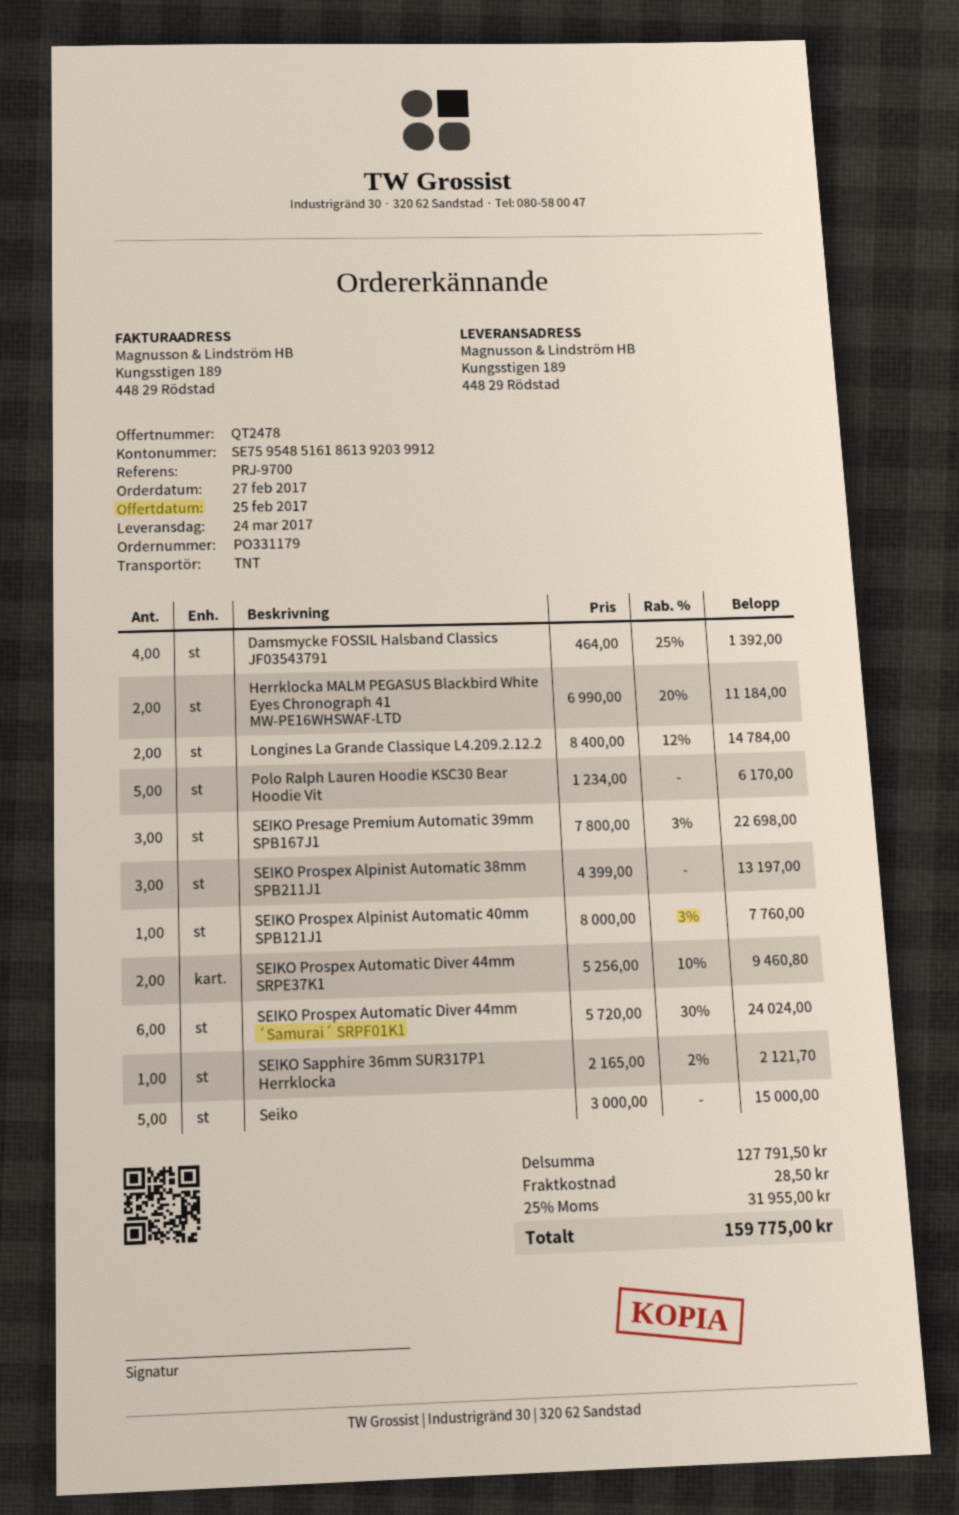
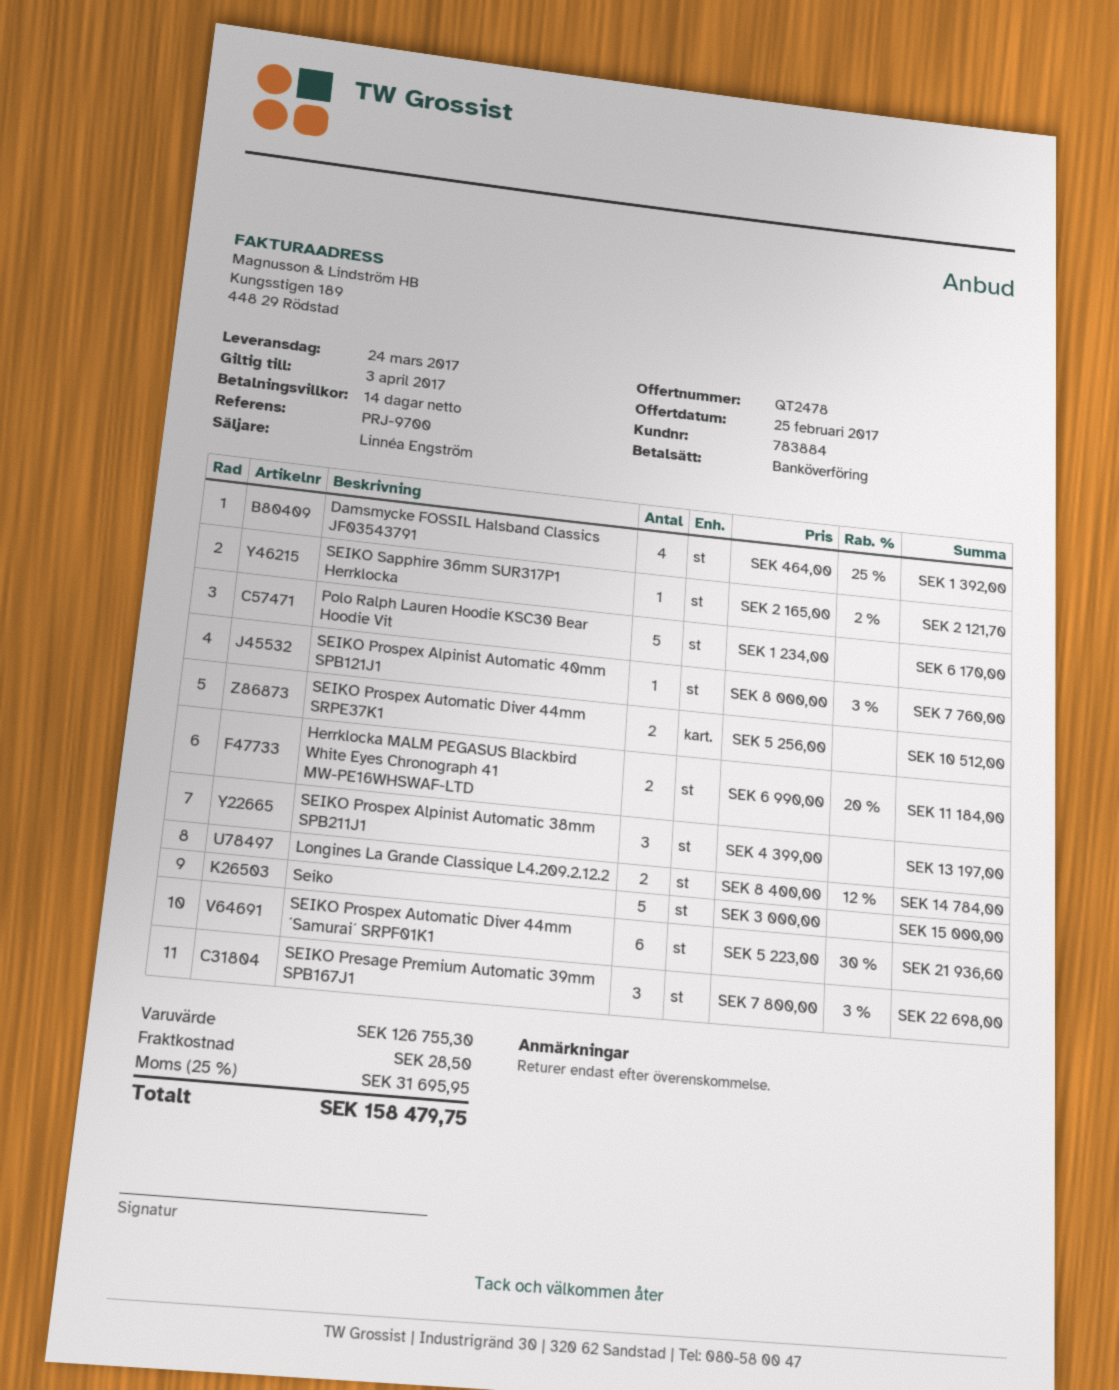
SEIKO Prospex Automatic Diver 44mm SRPE37K1: 2 x 5256.00 - 10% = 9460.80 -> 2 x 5256.00 = 10512.00
SEIKO Prospex Automatic Diver 44mm ´Samurai´ SRPF01K1: 6 x 5720.00 - 30% = 24024.00 -> 6 x 5223.00 - 30% = 21936.60
subtotal: 127791.50 -> 126755.30
tax: 25% = 31955.00 -> 25% = 31695.95
total: 159775.00 -> 158479.75

